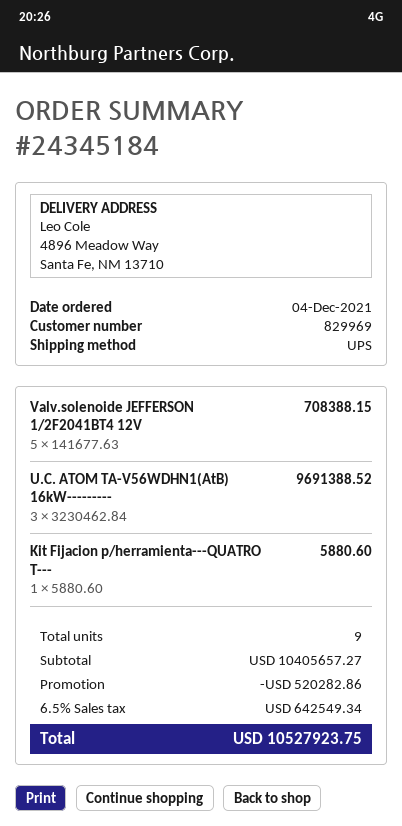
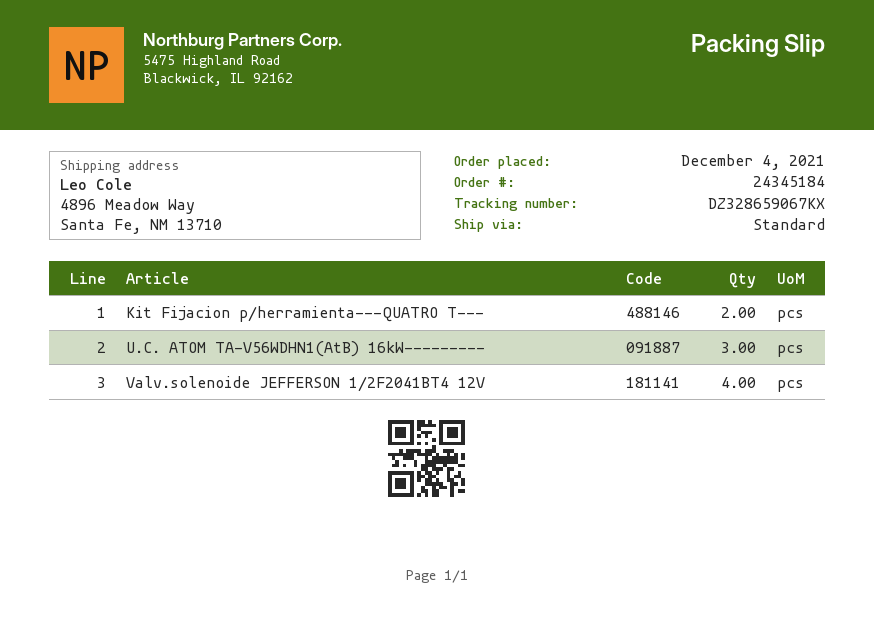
shipping method: UPS -> standard
Valv.solenoide JEFFERSON 1/2F2041BT4 12V: 5 -> 4
Kit Fijacion p/herramienta---QUATRO T---: 1 -> 2

